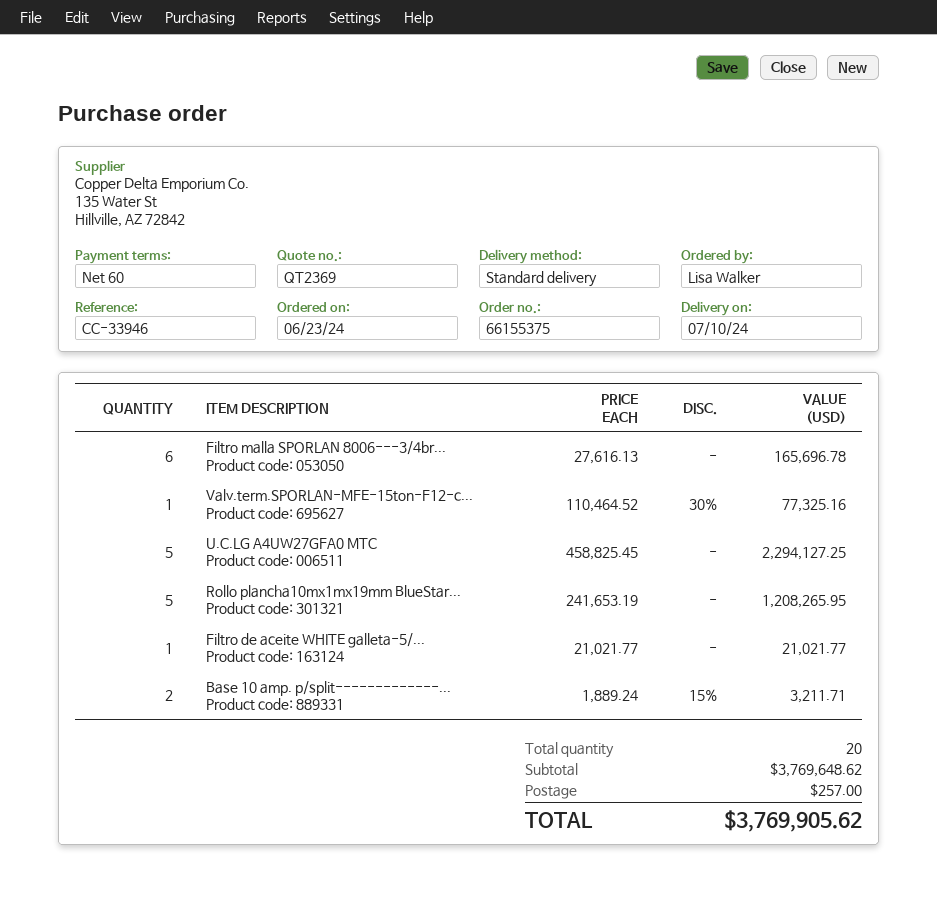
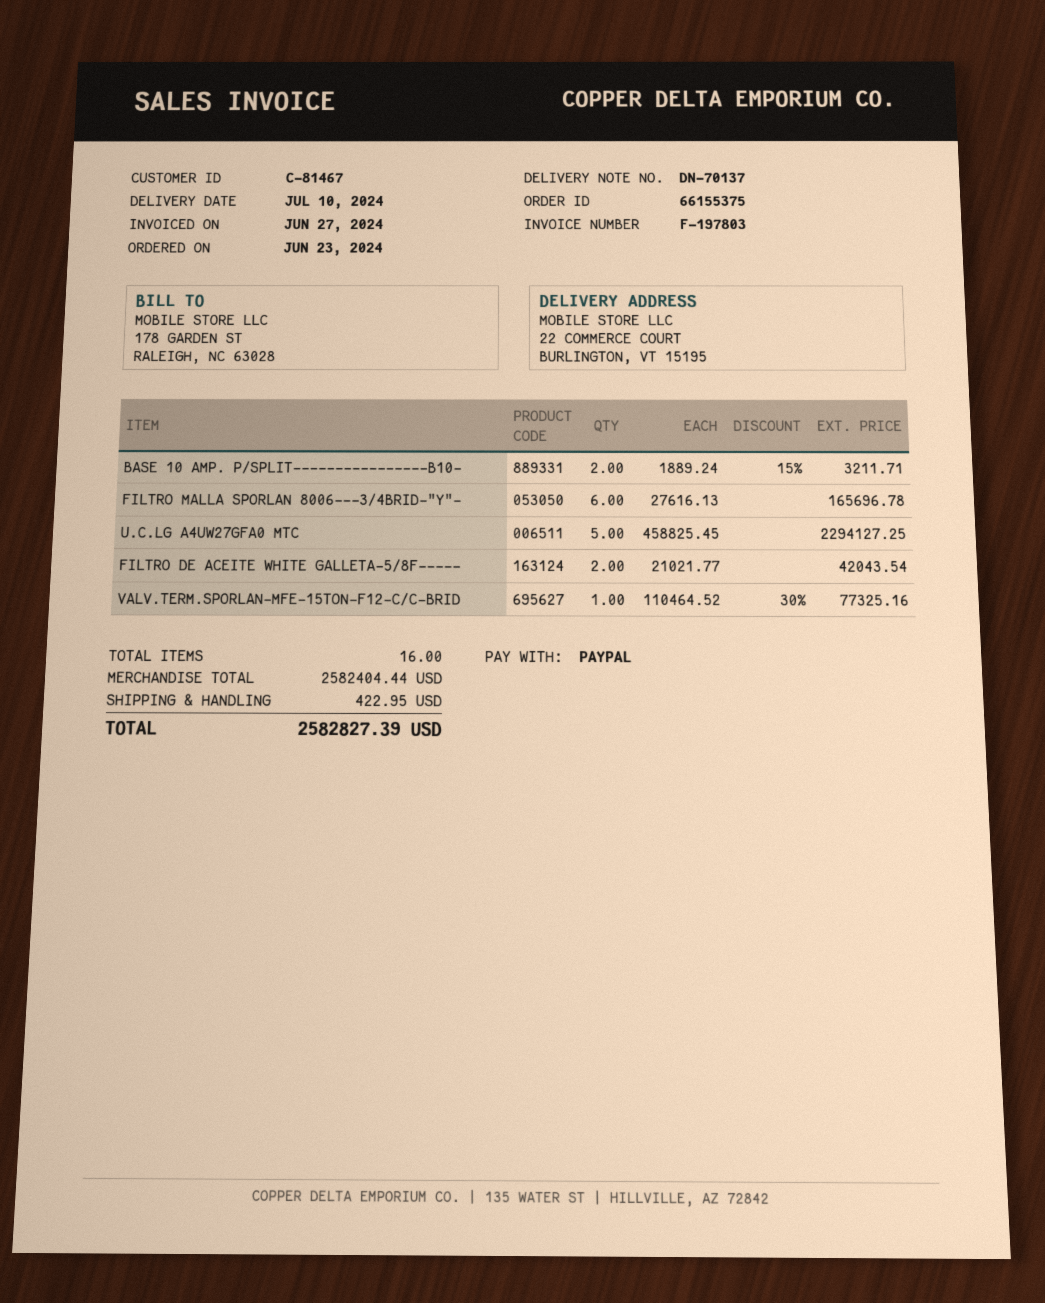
Rollo plancha10mx1mx19mm BlueStar...: 5 x 241653.19 = 1208265.95 -> none
Filtro de aceite WHITE galleta-5/...: 1 x 21021.77 = 21021.77 -> 2 x 21021.77 = 42043.54
total quantity: 20 -> 16
subtotal: 3769648.62 -> 2582404.44
shipping: 257.00 -> 422.95
total: 3769905.62 -> 2582827.39

